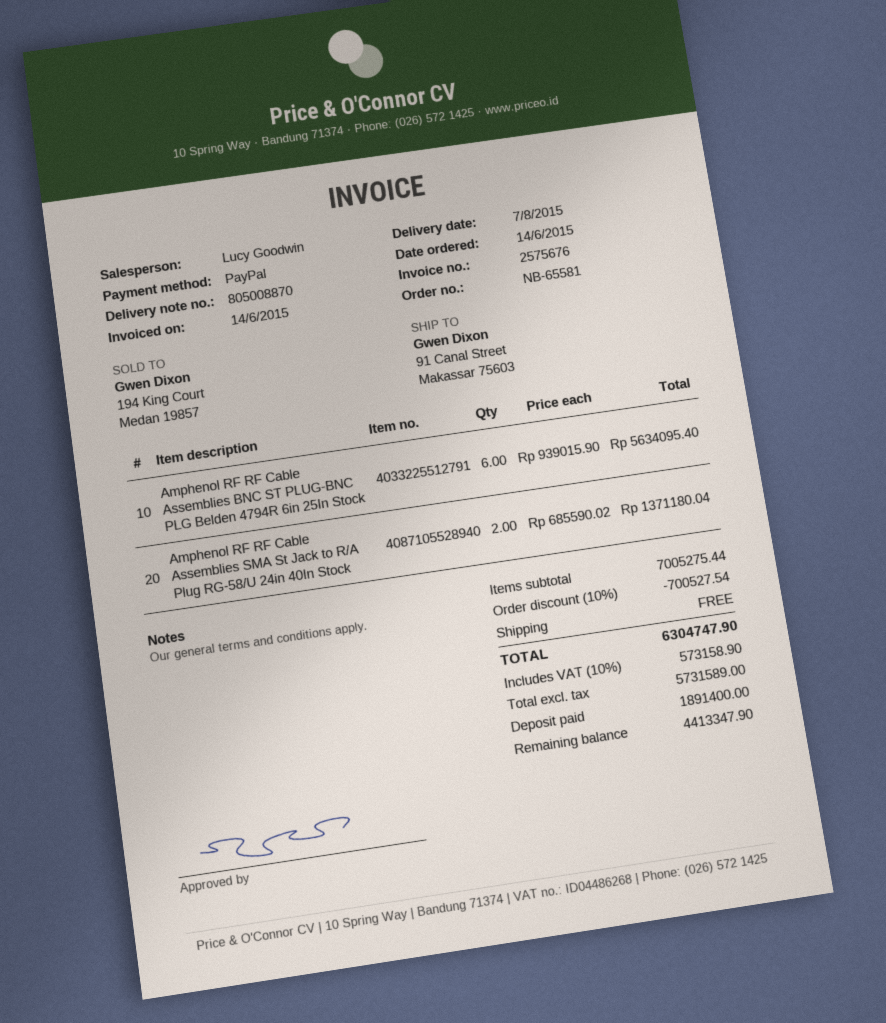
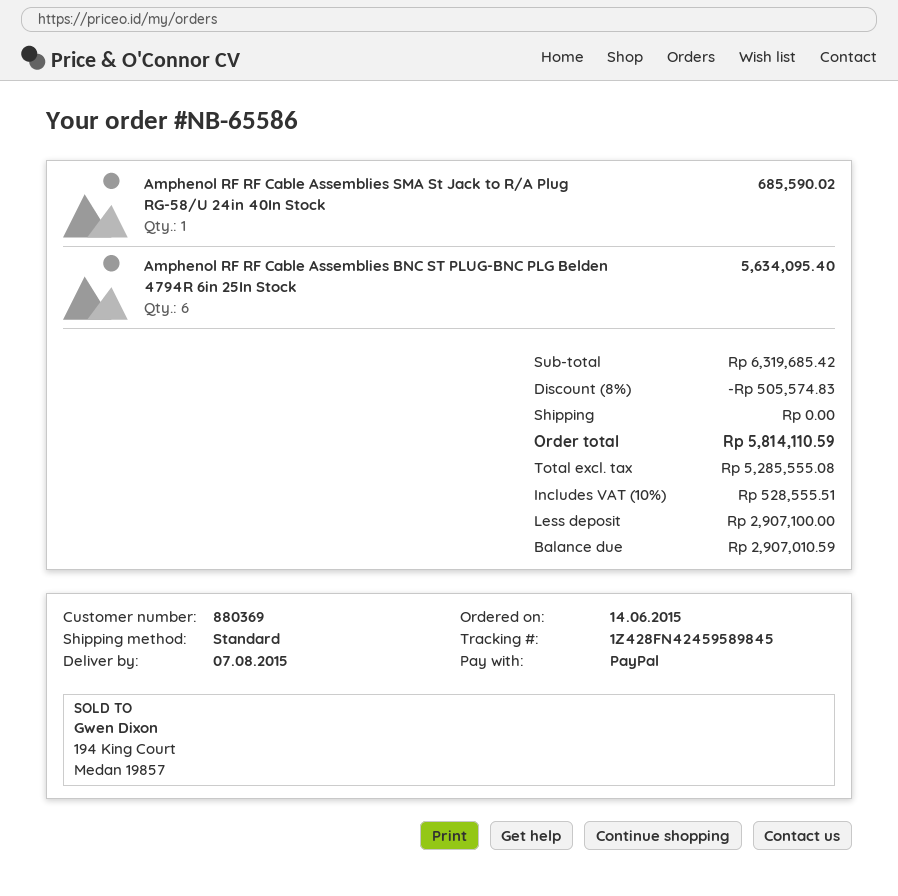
order number: NB-65581 -> NB-65586
Amphenol RF RF Cable Assemblies SMA St Jack to R/A Plug RG-58/U 24in 40In Stock: 2 for 1371180.04 -> 1 for 685590.02
subtotal: 7005275.44 -> 6319685.42
discount: 10% = 700527.54 -> 8% = 505574.83
net: 5731589.00 -> 5285555.08
tax: 10% = 573158.90 -> 10% = 528555.51
total: 6304747.90 -> 5814110.59
deposit: 1891400.00 -> 2907100.00
balance: 4413347.90 -> 2907010.59

